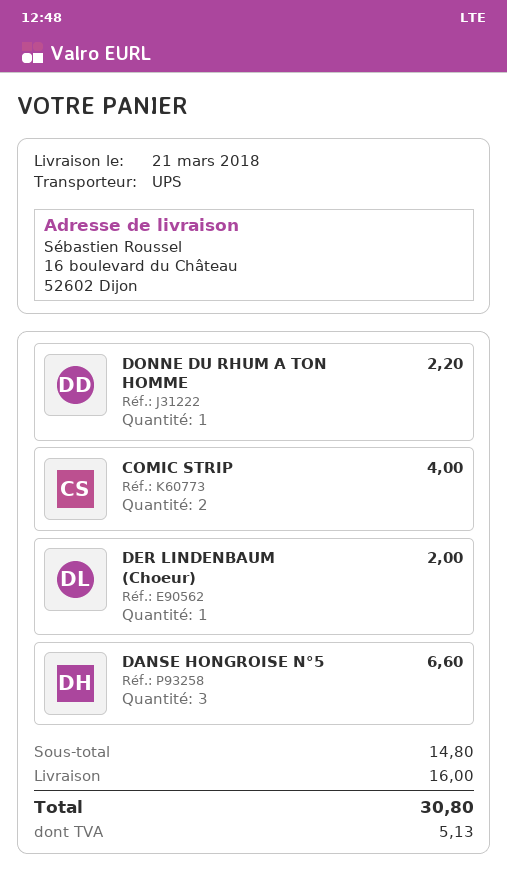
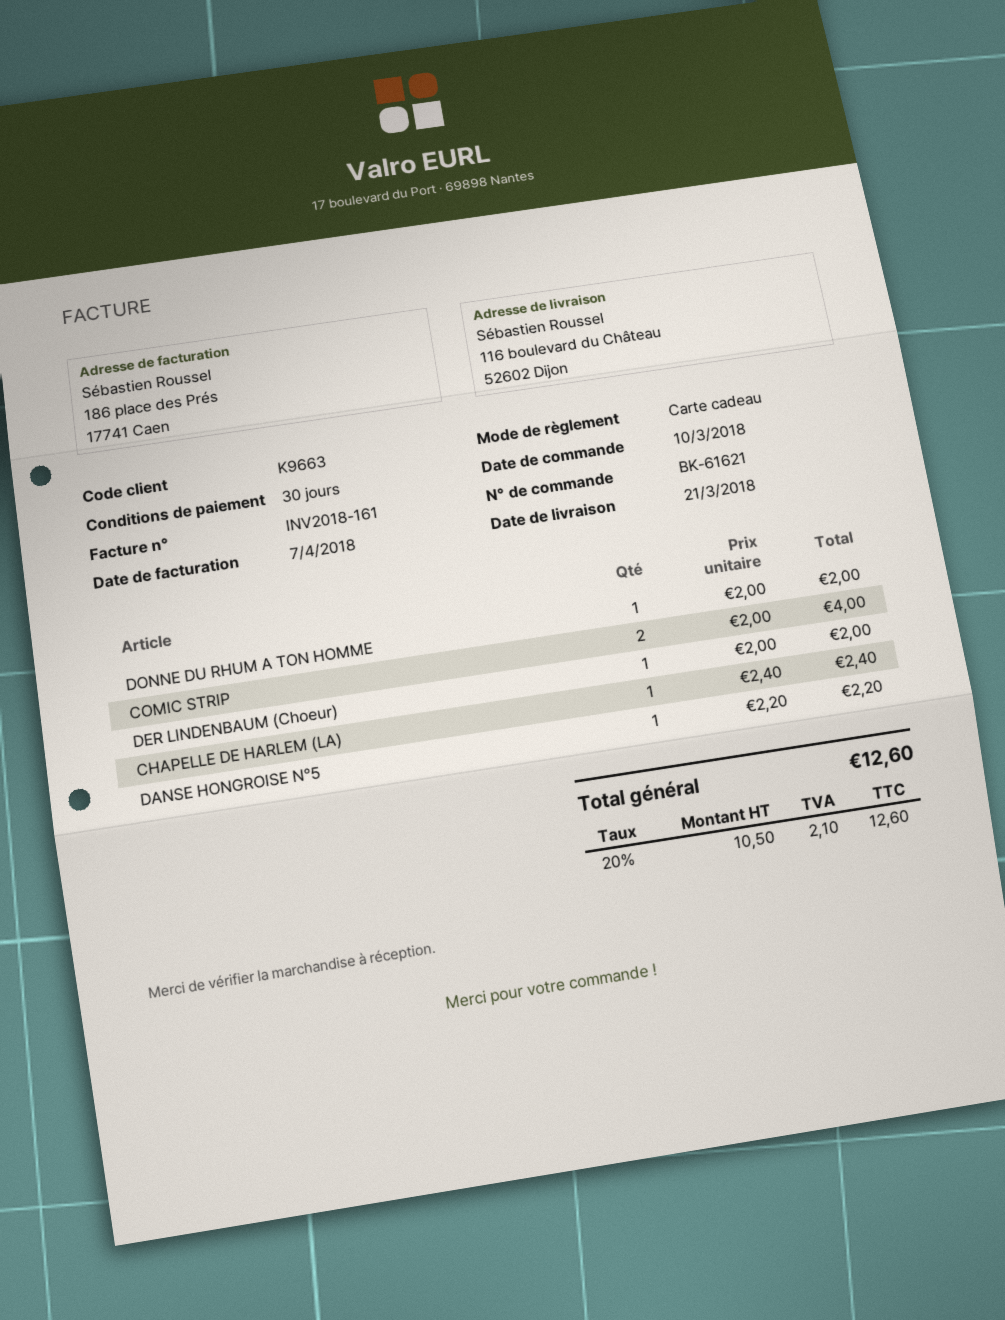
ship to: 16 boulevard du Château, 52602 Dijon -> 116 boulevard du Château, 52602 Dijon
DONNE DU RHUM A TON HOMME: 1 for 2.20 -> 1 for 2.00
DANSE HONGROISE N°5: 3 for 6.60 -> 1 for 2.20
CHAPELLE DE HARLEM (LA): none -> 1 for 2.40
shipping: 16.00 -> none
tax: 5.13 -> 2.10
total: 30.80 -> 12.60

